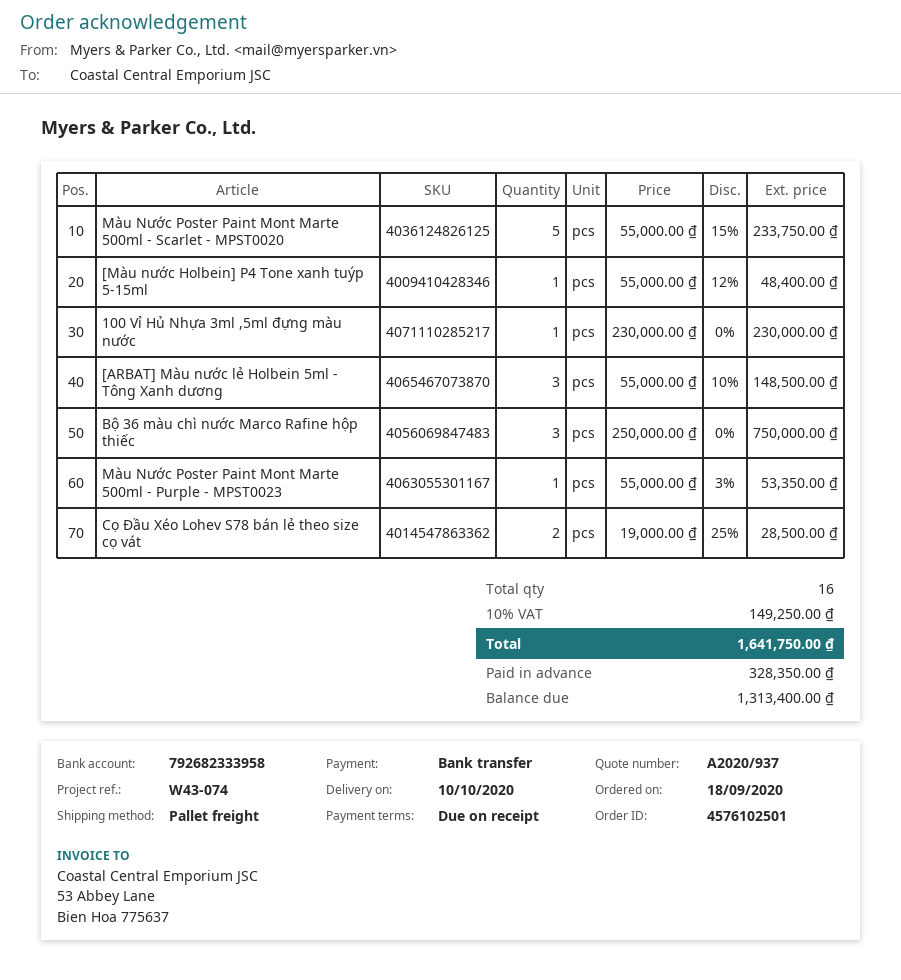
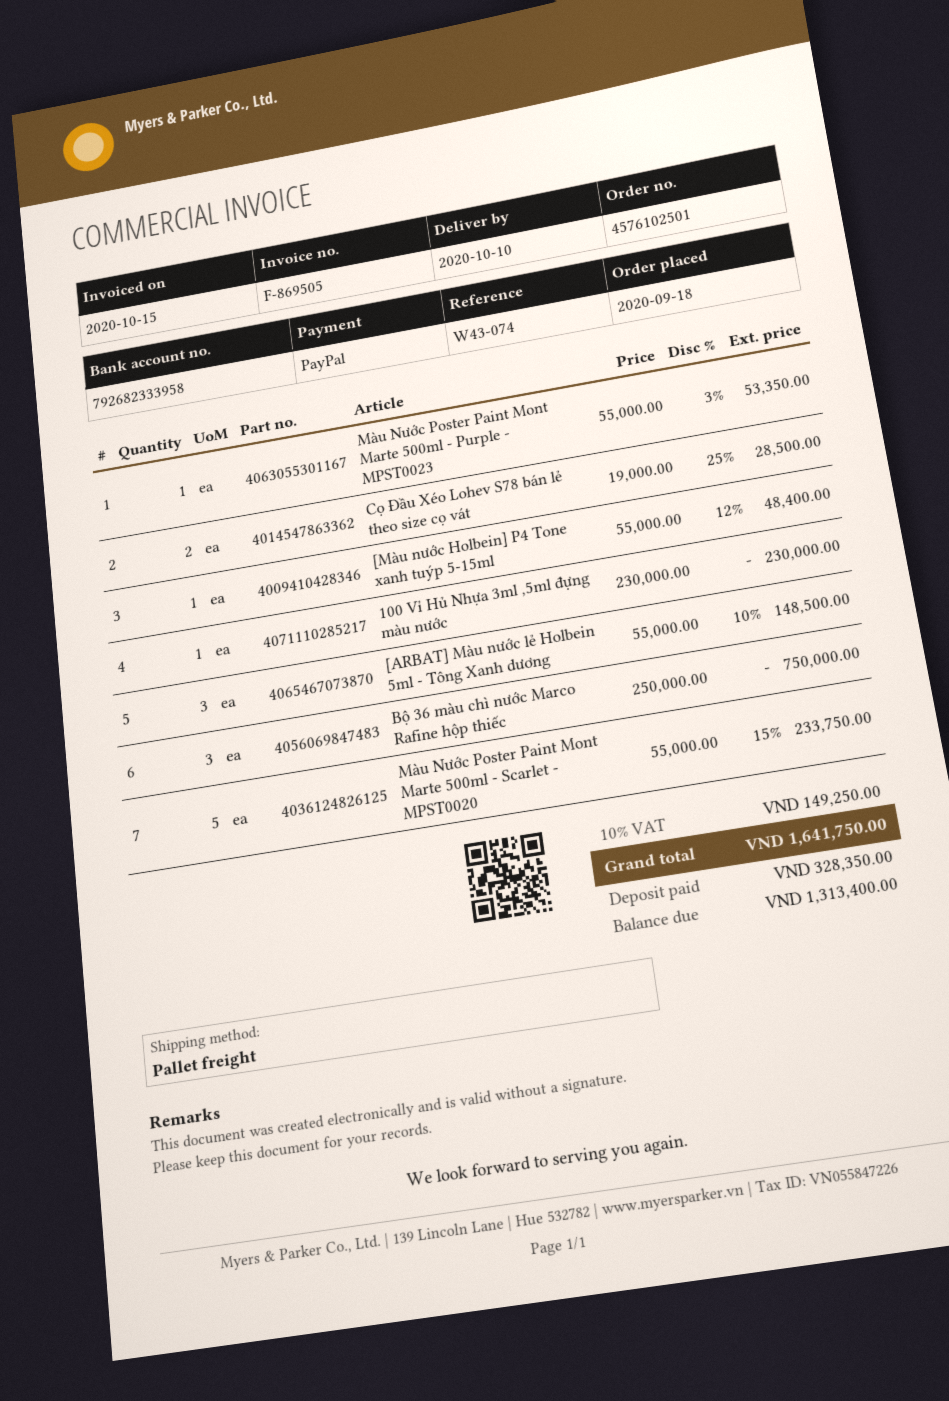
payment method: bank transfer -> PayPal

